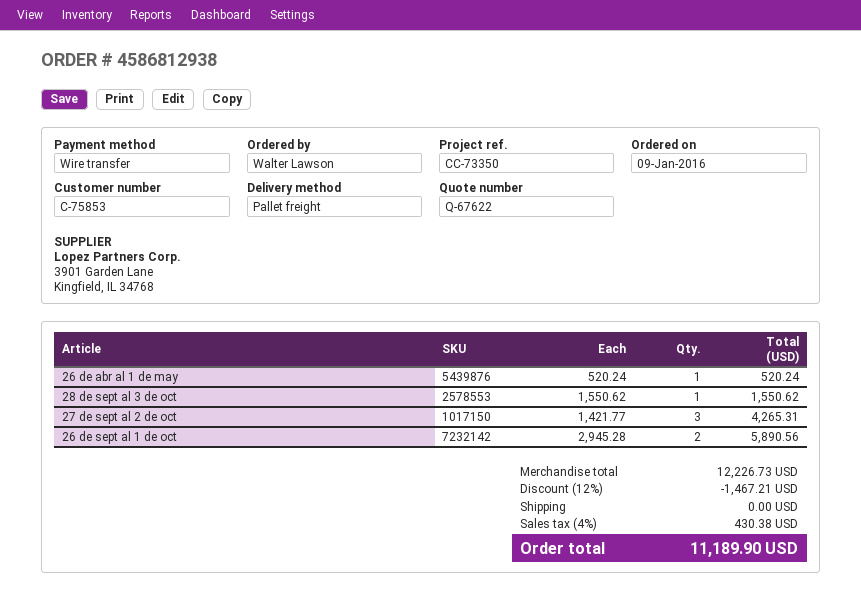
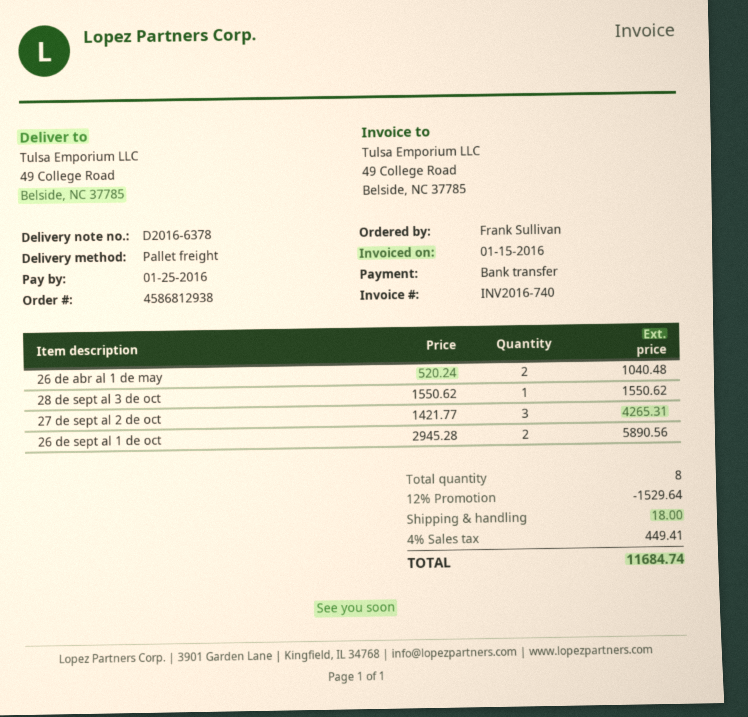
ordered by: Walter Lawson -> Frank Sullivan
26 de abr al 1 de may: 1 x 520.24 = 520.24 -> 2 x 520.24 = 1040.48
discount: 12% = 1467.21 -> 12% = 1529.64
shipping: 0.00 -> 18.00
tax: 4% = 430.38 -> 4% = 449.41
total: 11189.90 -> 11684.74

